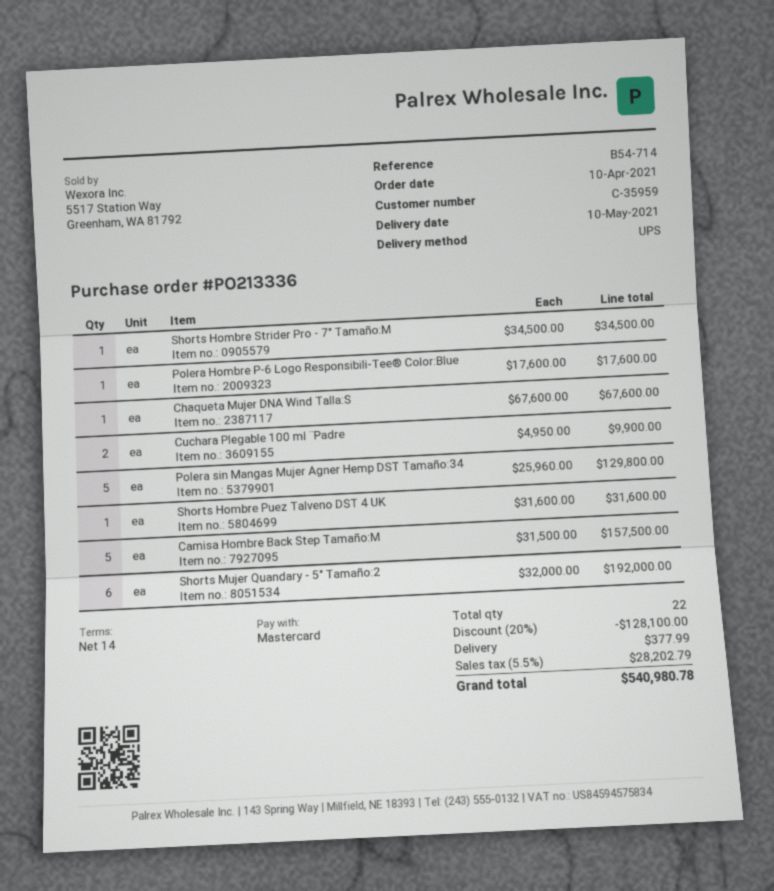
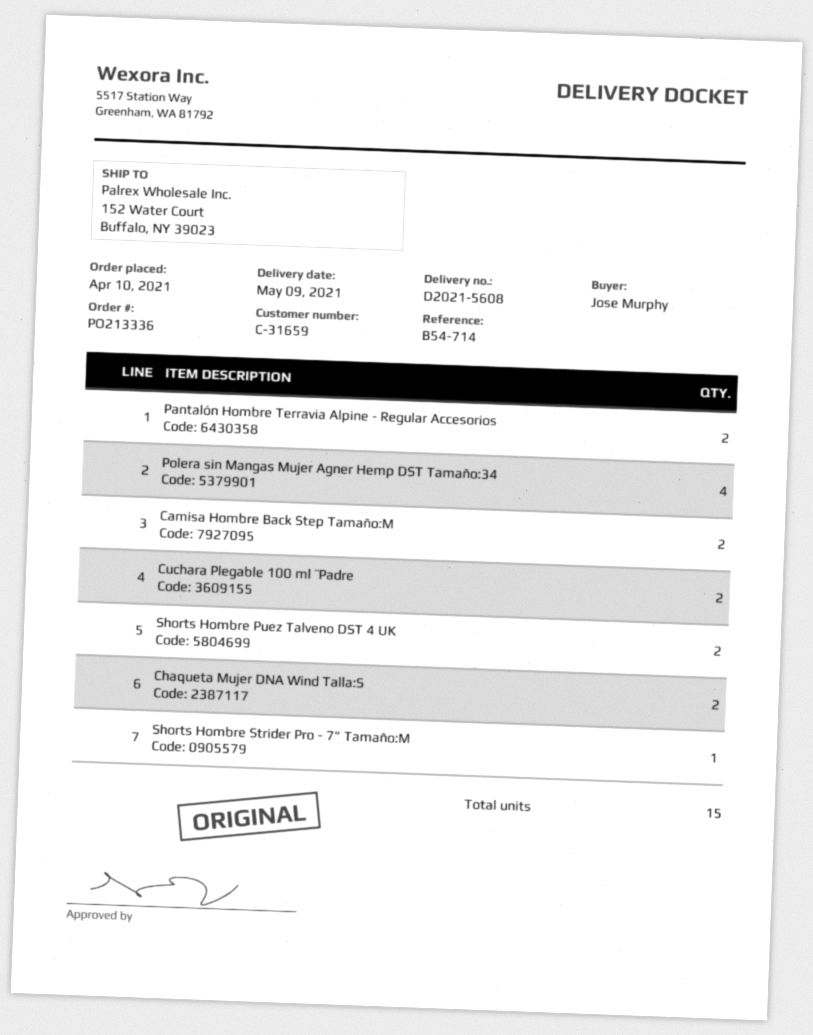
delivery date: 2021-05-10 -> 2021-05-09
customer number: C-35959 -> C-31659
Polera Hombre P-6 Logo Responsibili-Tee® Color:Blue: 1 -> none
Chaqueta Mujer DNA Wind Talla:S: 1 -> 2
Polera sin Mangas Mujer Agner Hemp DST Tamaño:34: 5 -> 4
Shorts Hombre Puez Talveno DST 4 UK: 1 -> 2
Camisa Hombre Back Step Tamaño:M: 5 -> 2
Shorts Mujer Quandary - 5" Tamaño:2: 6 -> none
Pantalón Hombre Terravia Alpine - Regular Accesorios: none -> 2
total quantity: 22 -> 15

